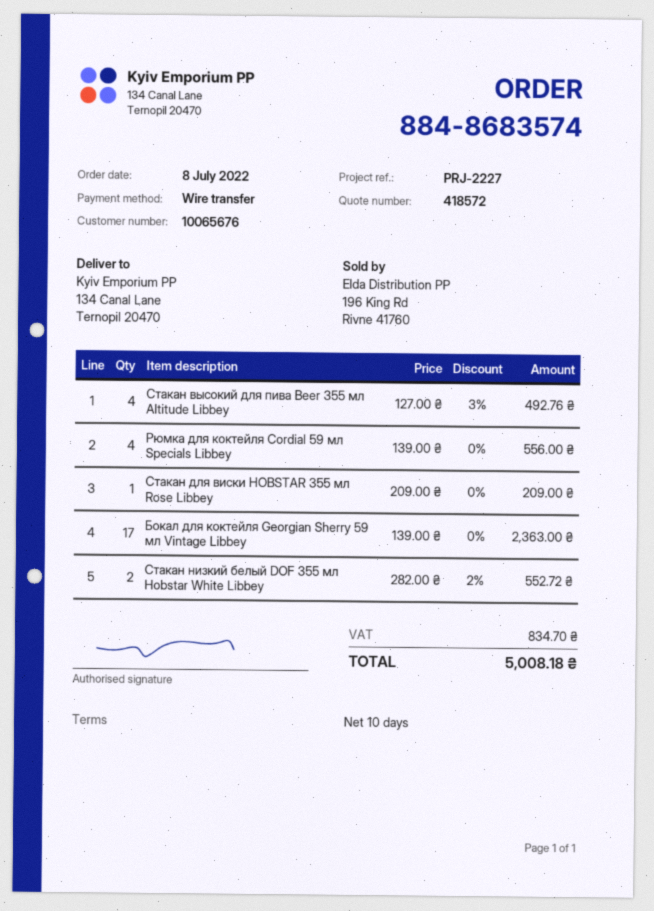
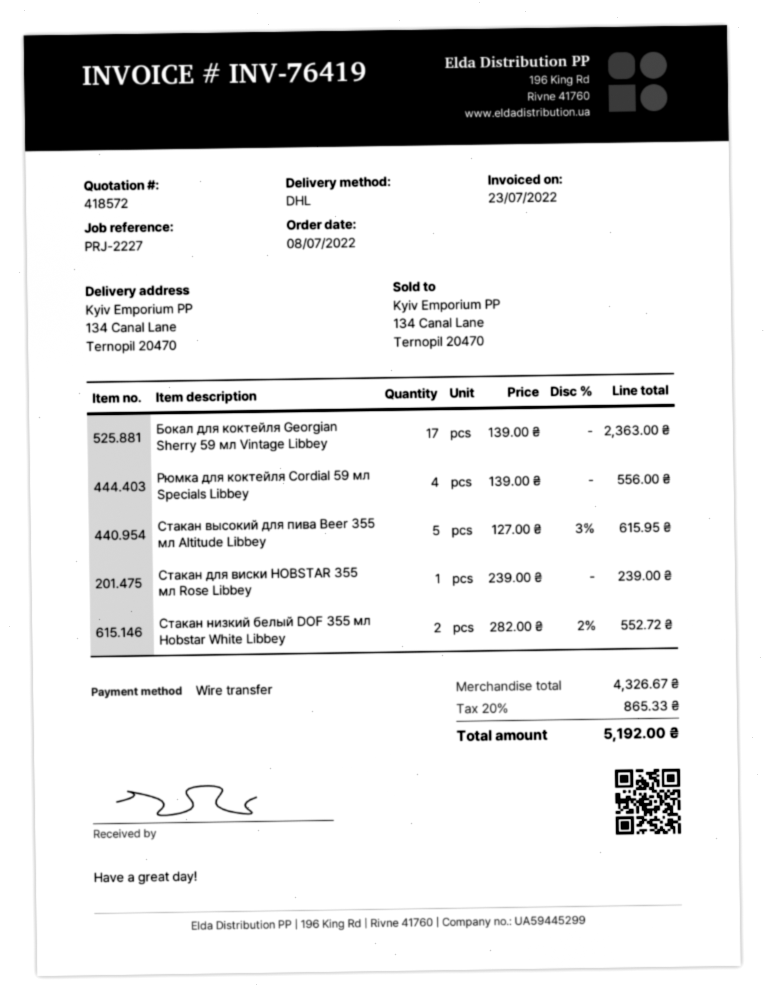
Стакан высокий для пива Beer 355 мл Altitude Libbey: 4 x 127.00 - 3% = 492.76 -> 5 x 127.00 - 3% = 615.95
Стакан для виски HOBSTAR 355 мл Rose Libbey: 1 x 209.00 = 209.00 -> 1 x 239.00 = 239.00
tax: 834.70 -> 865.33
total: 5008.18 -> 5192.00

